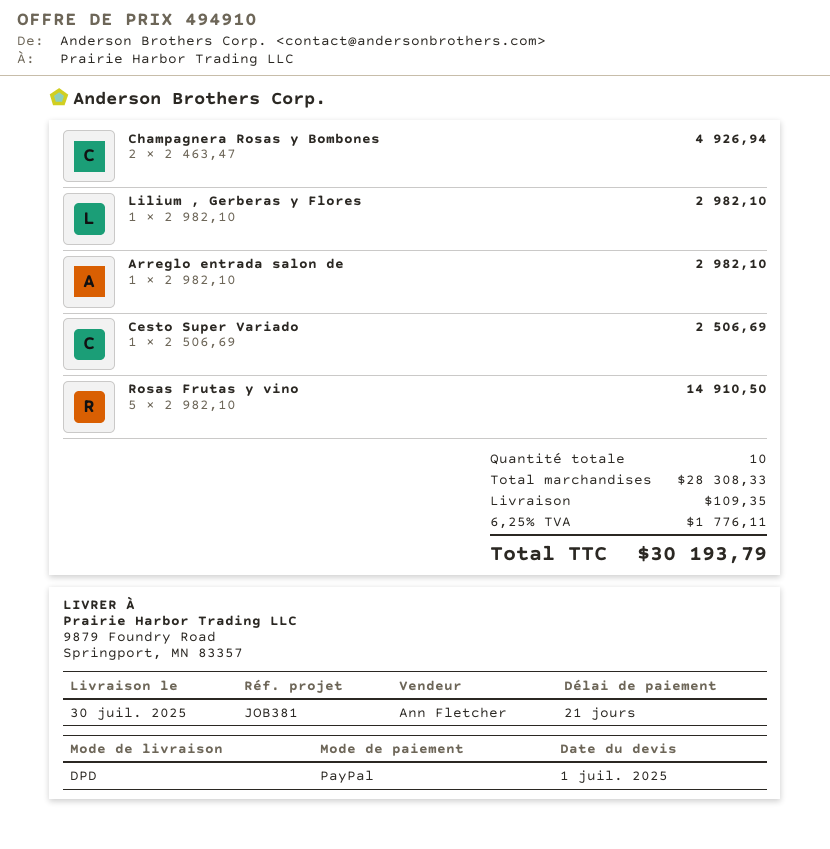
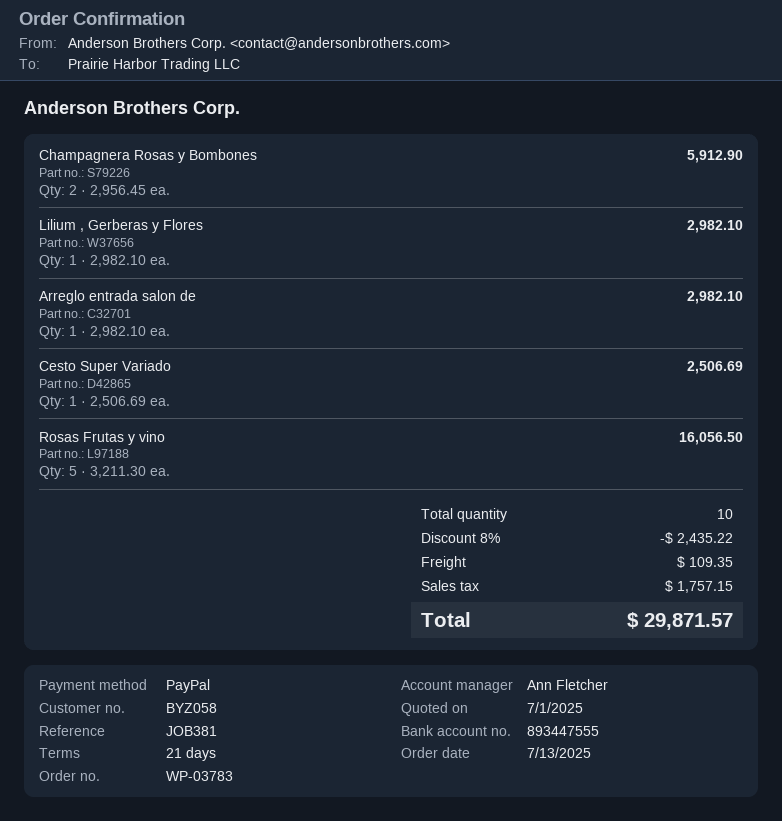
Champagnera Rosas y Bombones: 2 x 2463.47 = 4926.94 -> 2 x 2956.45 = 5912.90
Rosas Frutas y vino: 5 x 2982.10 = 14910.50 -> 5 x 3211.30 = 16056.50
discount: none -> 8% = 2435.22
tax: 1776.11 -> 1757.15
total: 30193.79 -> 29871.57

